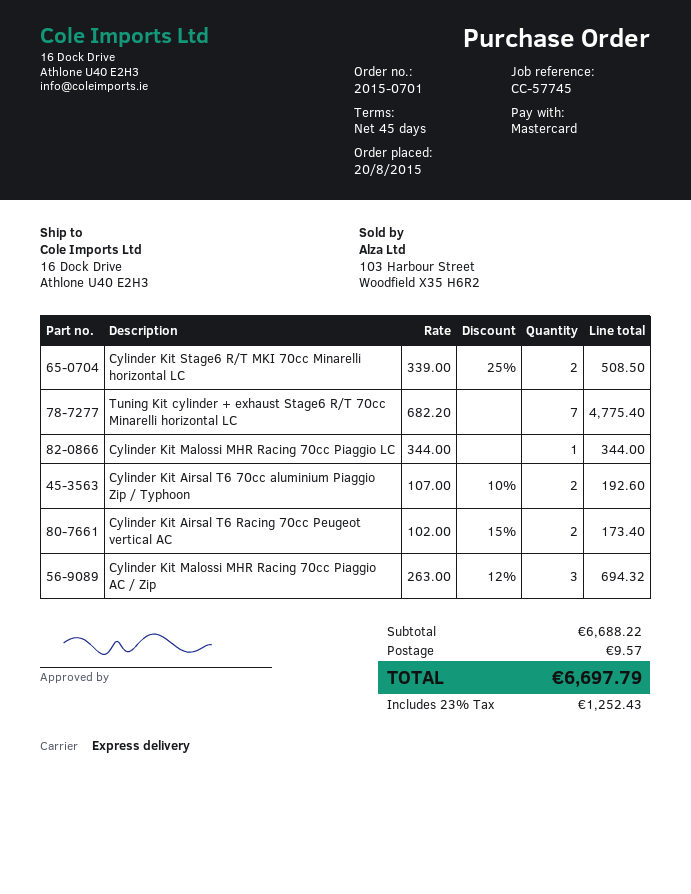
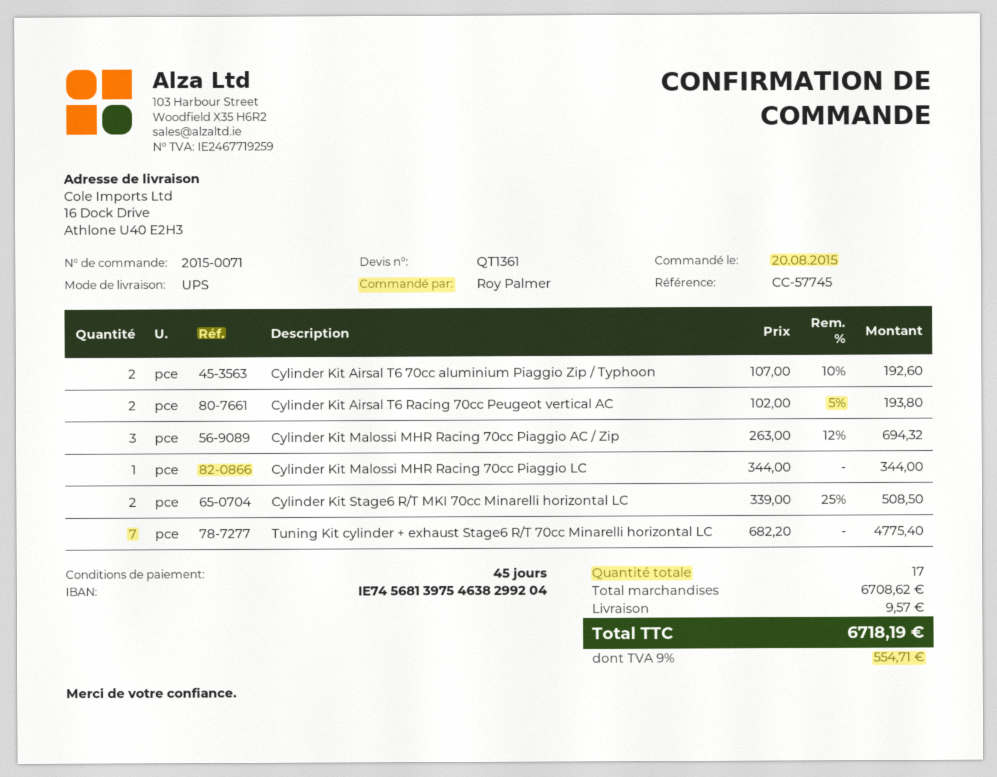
order number: 2015-0701 -> 2015-0071
shipping method: express -> UPS
Cylinder Kit Airsal T6 Racing 70cc Peugeot vertical AC: 2 x 102.00 - 15% = 173.40 -> 2 x 102.00 - 5% = 193.80
subtotal: 6688.22 -> 6708.62
tax: 23% = 1252.43 -> 9% = 554.71
total: 6697.79 -> 6718.19

